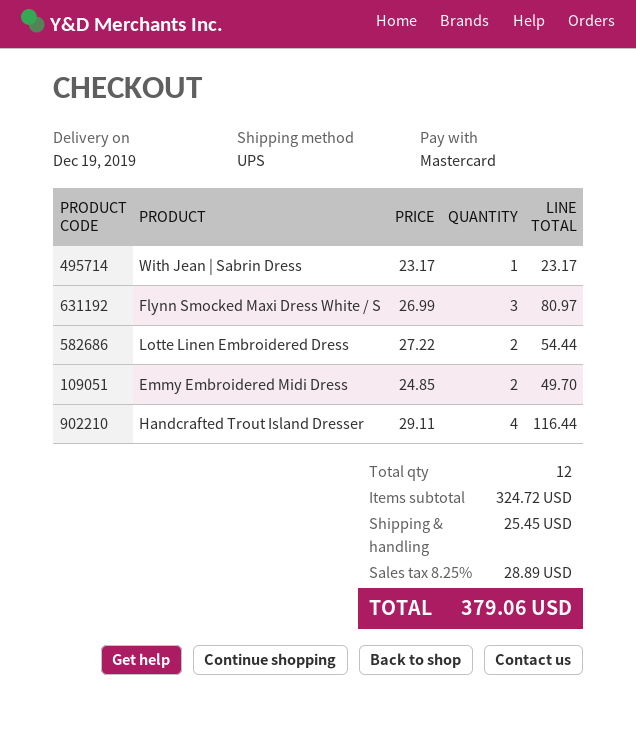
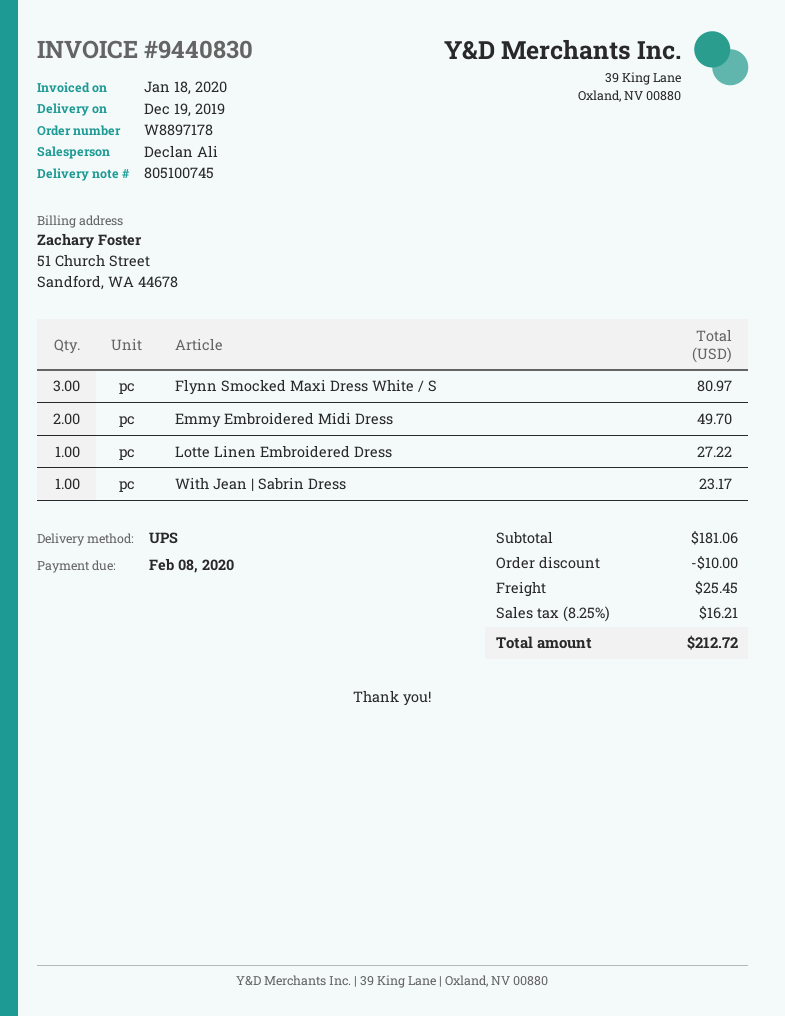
Lotte Linen Embroidered Dress: 2 for 54.44 -> 1 for 27.22
Handcrafted Trout Island Dresser: 4 for 116.44 -> none
subtotal: 324.72 -> 181.06
discount: none -> 10.00
tax: 8.25% = 28.89 -> 8.25% = 16.21
total: 379.06 -> 212.72

